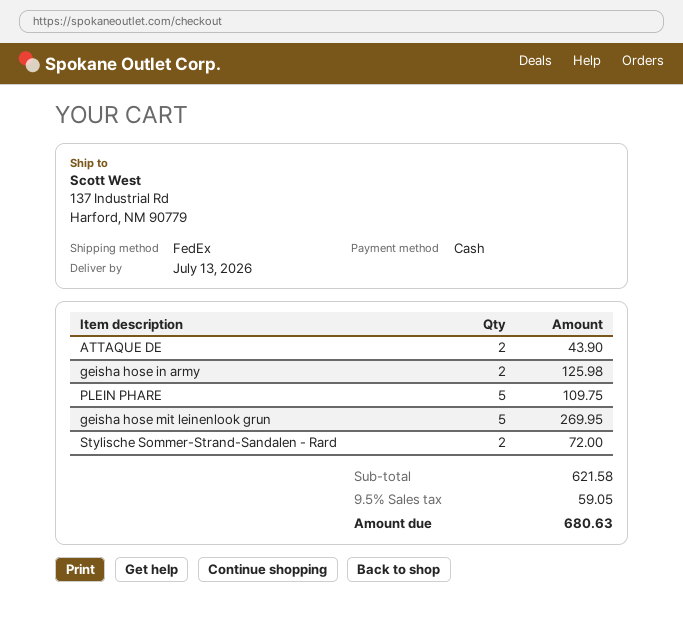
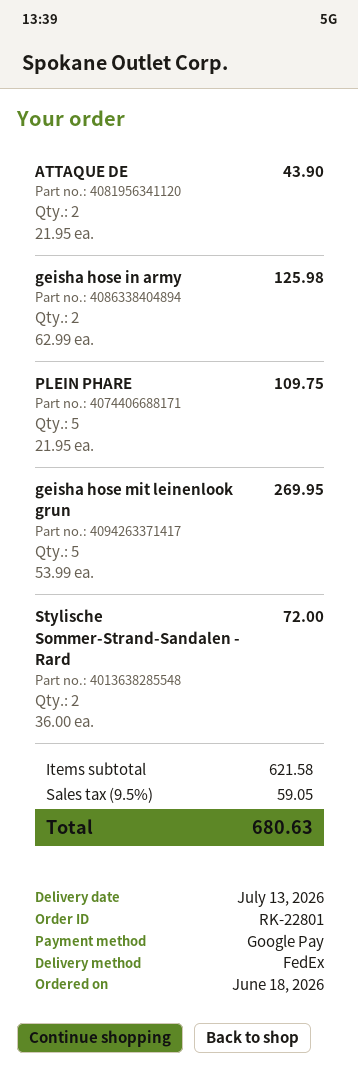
payment method: cash -> Google Pay

